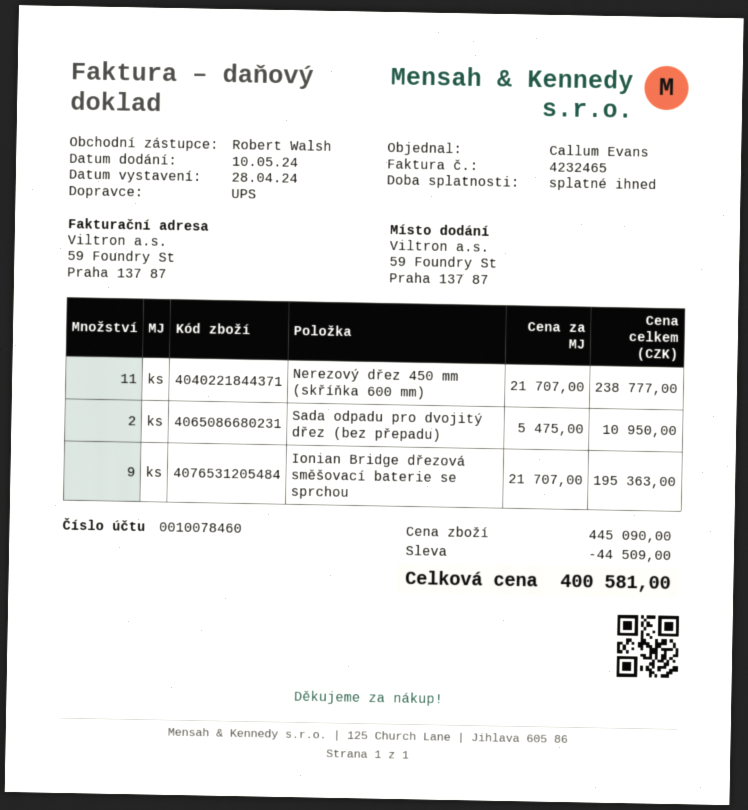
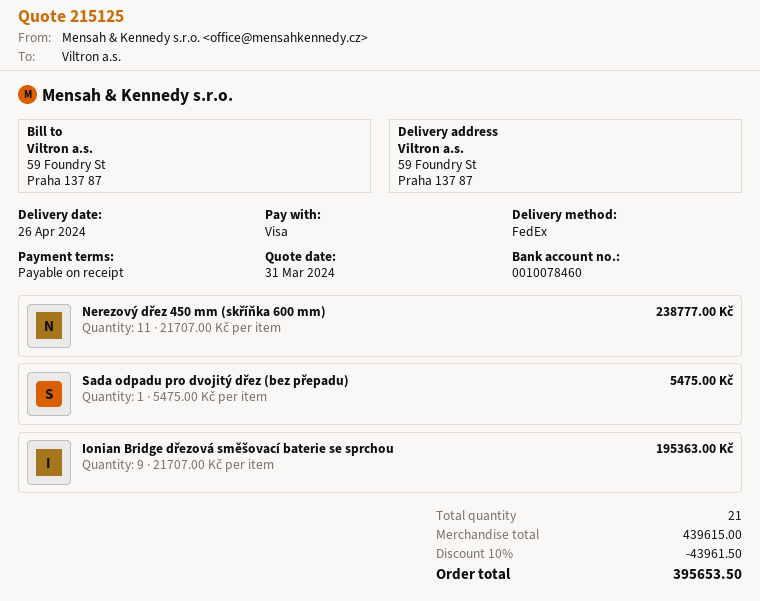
delivery date: 2024-05-10 -> 2024-04-26
shipping method: UPS -> FedEx
Sada odpadu pro dvojitý dřez (bez přepadu): 2 x 5475.00 = 10950.00 -> 1 x 5475.00 = 5475.00
subtotal: 445090.00 -> 439615.00
discount: 44509.00 -> 43961.50
total: 400581.00 -> 395653.50

